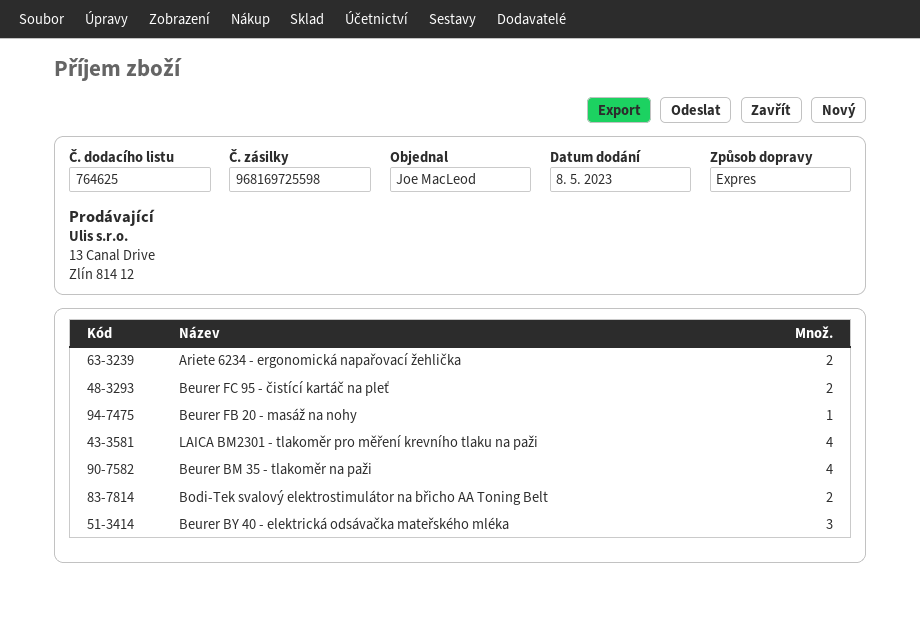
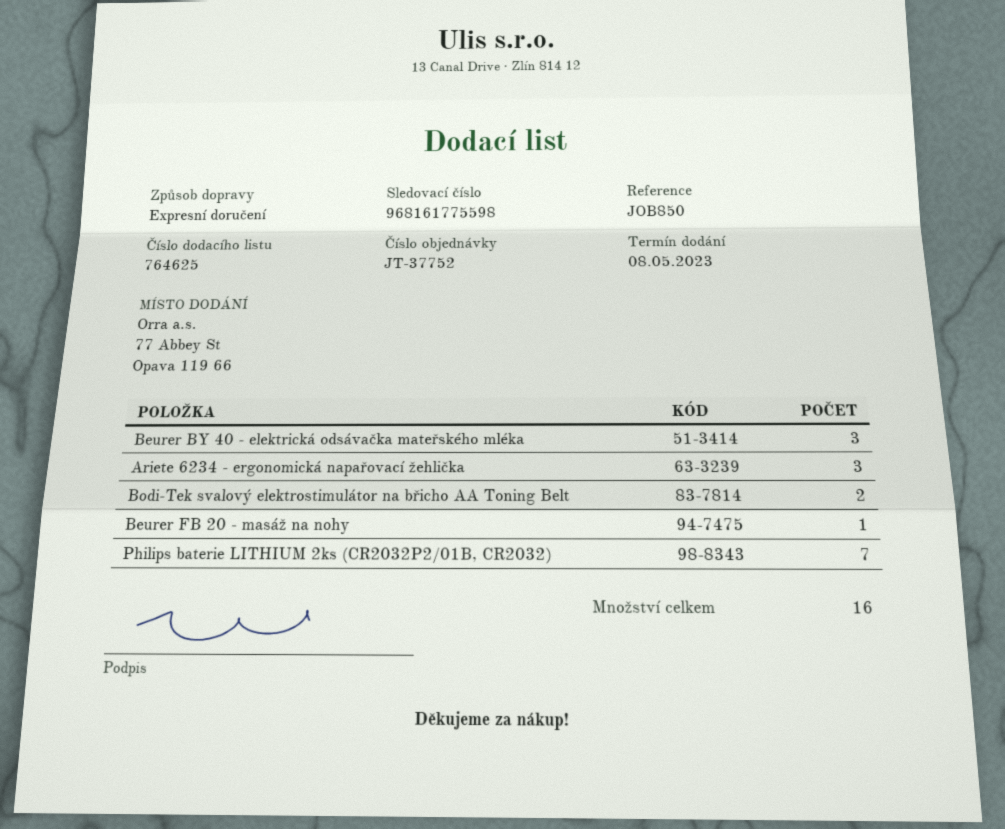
tracking number: 968169725598 -> 968161775598
Ariete 6234 - ergonomická napařovací žehlička: 2 -> 3
Beurer FC 95 - čistící kartáč na pleť: 2 -> none
LAICA BM2301 - tlakoměr pro měření krevního tlaku na paži: 4 -> none
Beurer BM 35 - tlakoměr na paži: 4 -> none
Philips baterie LITHIUM 2ks (CR2032P2/01B, CR2032): none -> 7

